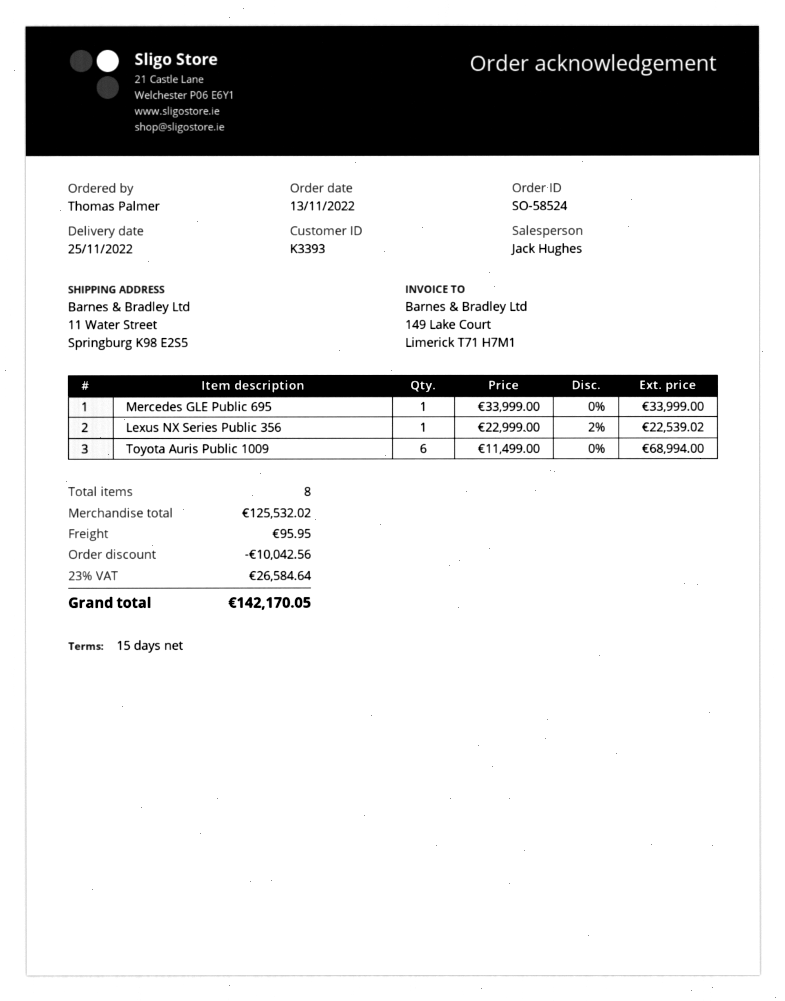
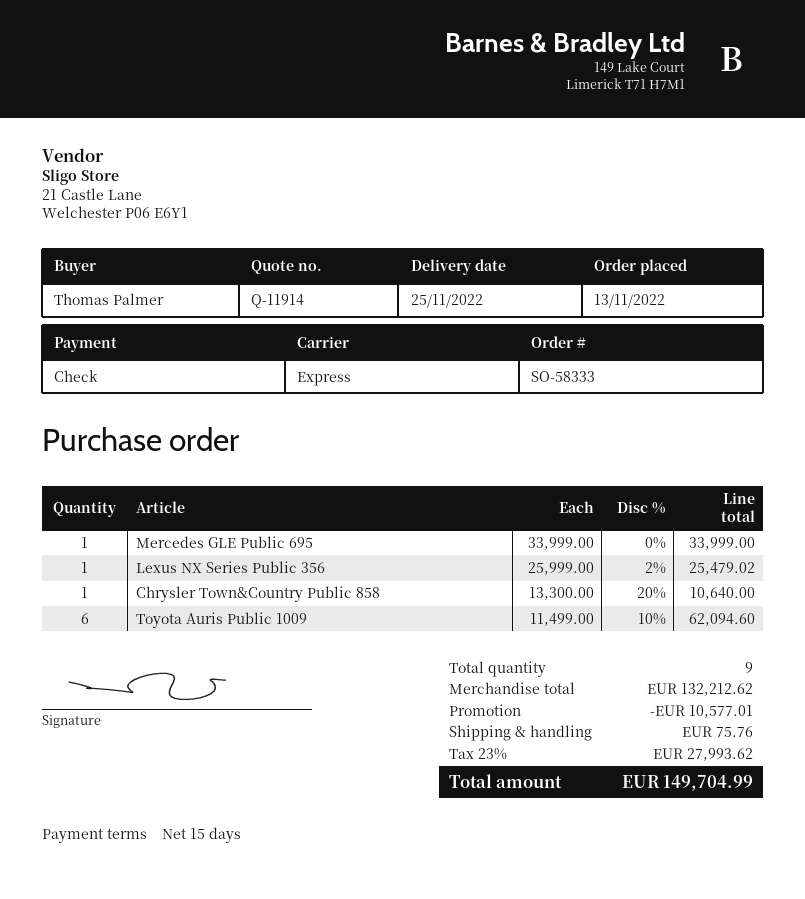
order number: SO-58524 -> SO-58333
Lexus NX Series Public 356: 1 x 22999.00 - 2% = 22539.02 -> 1 x 25999.00 - 2% = 25479.02
Toyota Auris Public 1009: 6 x 11499.00 = 68994.00 -> 6 x 11499.00 - 10% = 62094.60
Chrysler Town&Country Public 858: none -> 1 x 13300.00 - 20% = 10640.00
total quantity: 8 -> 9
subtotal: 125532.02 -> 132212.62
discount: 10042.56 -> 10577.01
shipping: 95.95 -> 75.76
tax: 23% = 26584.64 -> 23% = 27993.62
total: 142170.05 -> 149704.99

